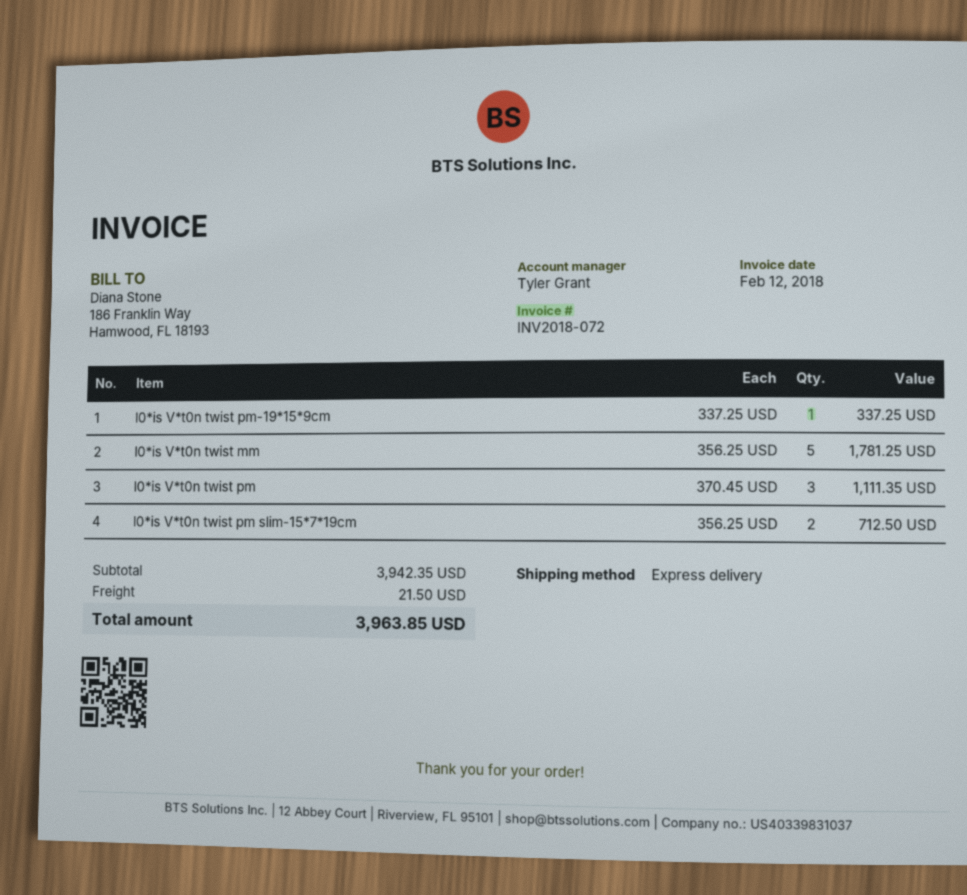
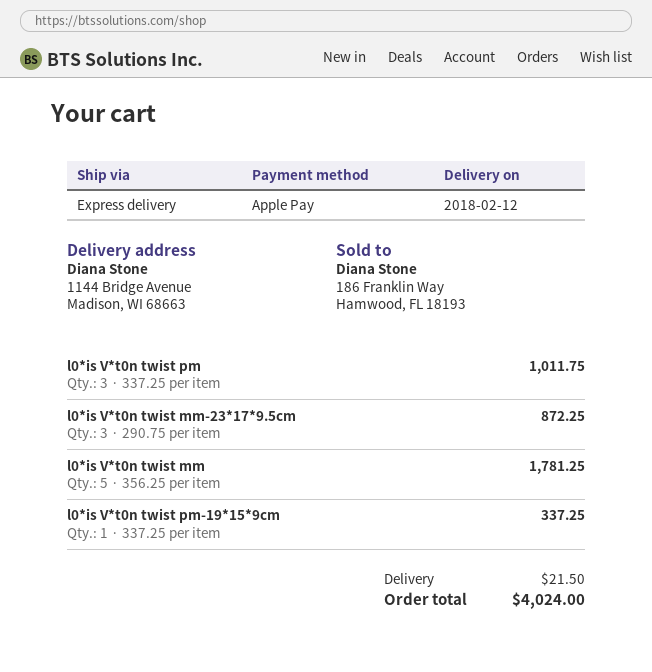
l0*is V*t0n twist pm: 3 x 370.45 = 1111.35 -> 3 x 337.25 = 1011.75
l0*is V*t0n twist pm slim-15*7*19cm: 2 x 356.25 = 712.50 -> none
l0*is V*t0n twist mm-23*17*9.5cm: none -> 3 x 290.75 = 872.25
total: 3963.85 -> 4024.00

